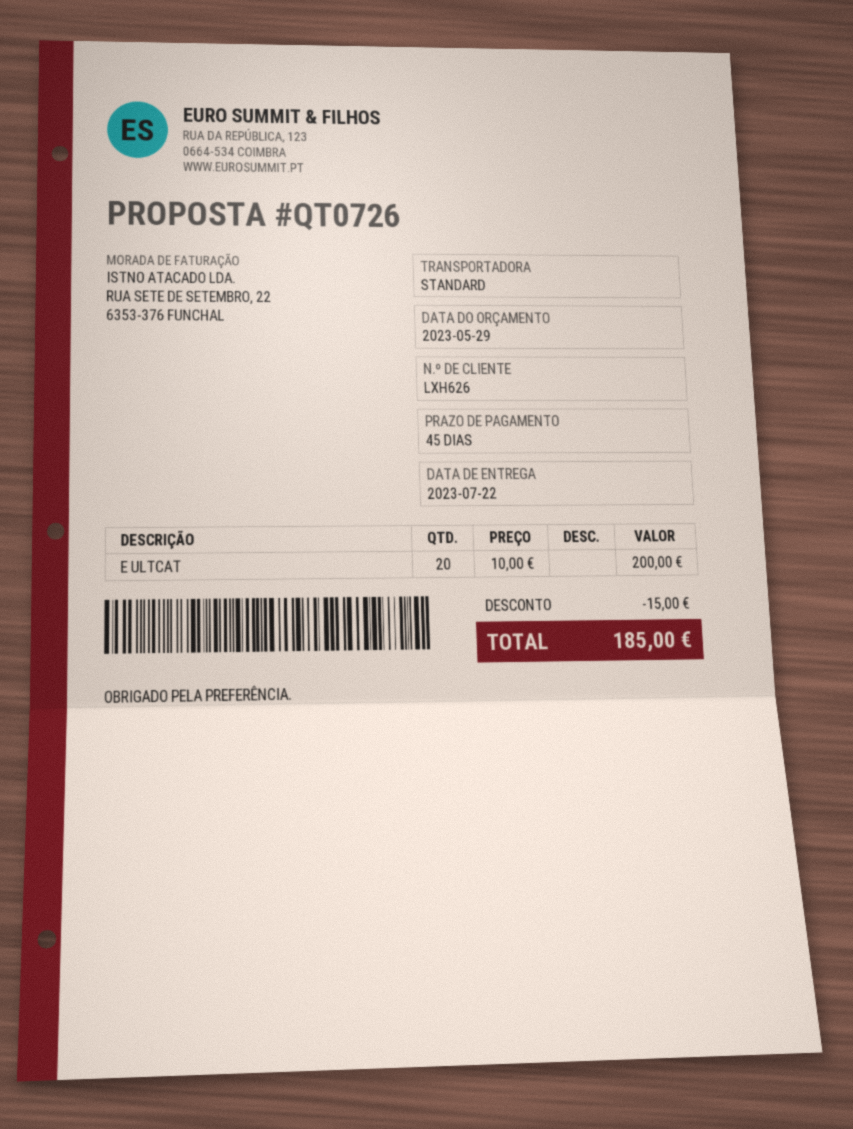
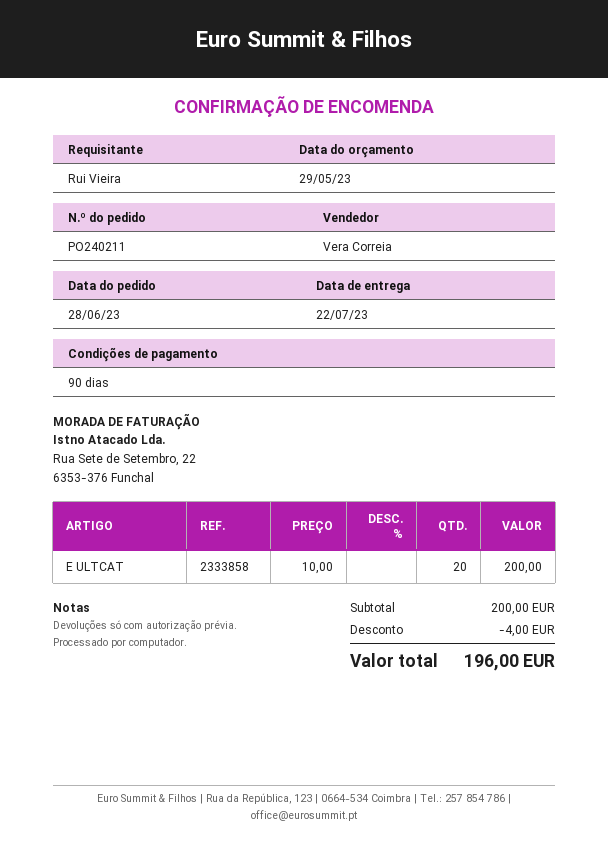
payment terms: 45 days -> 90 days
discount: 15.00 -> 4.00
total: 185.00 -> 196.00

